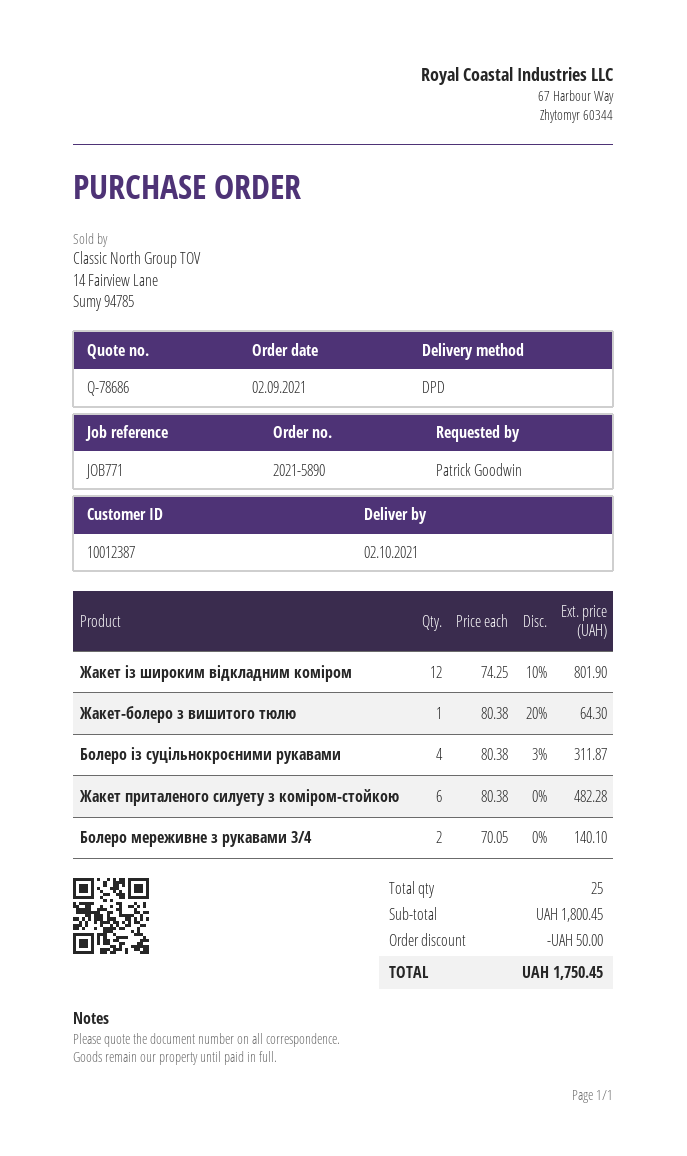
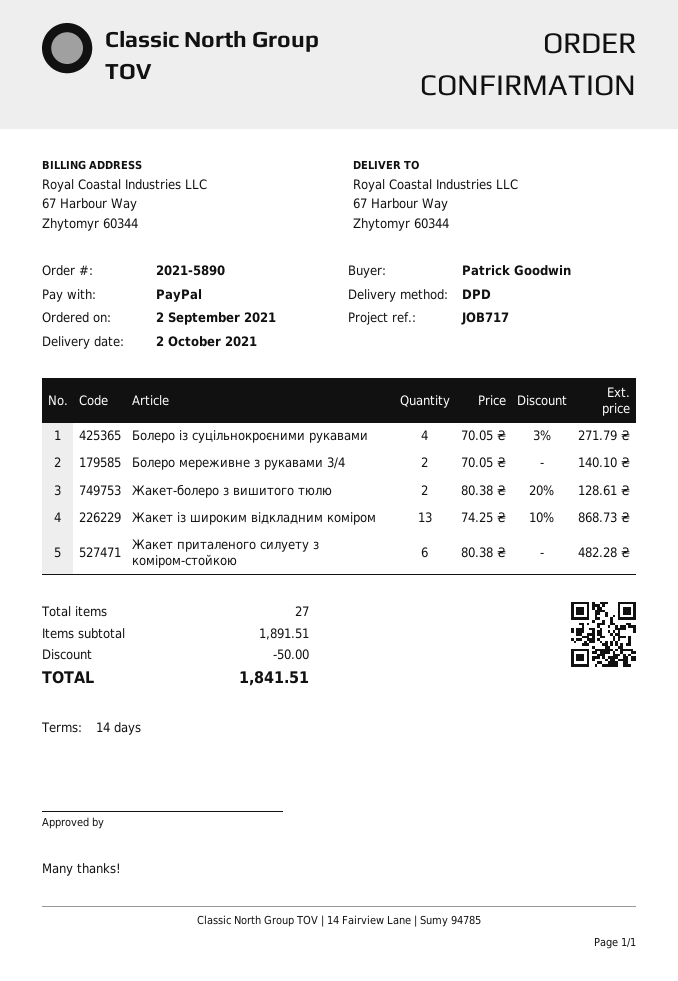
reference: JOB771 -> JOB717
Жакет із широким відкладним коміром: 12 x 74.25 - 10% = 801.90 -> 13 x 74.25 - 10% = 868.73
Жакет-болеро з вишитого тюлю: 1 x 80.38 - 20% = 64.30 -> 2 x 80.38 - 20% = 128.61
Болеро із суцільнокроєними рукавами: 4 x 80.38 - 3% = 311.87 -> 4 x 70.05 - 3% = 271.79
total quantity: 25 -> 27
subtotal: 1800.45 -> 1891.51
total: 1750.45 -> 1841.51

